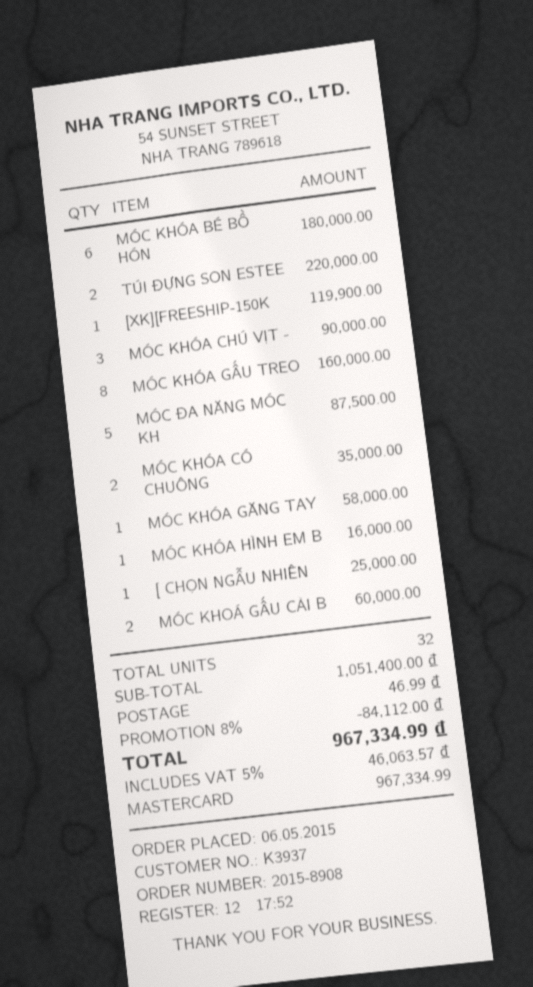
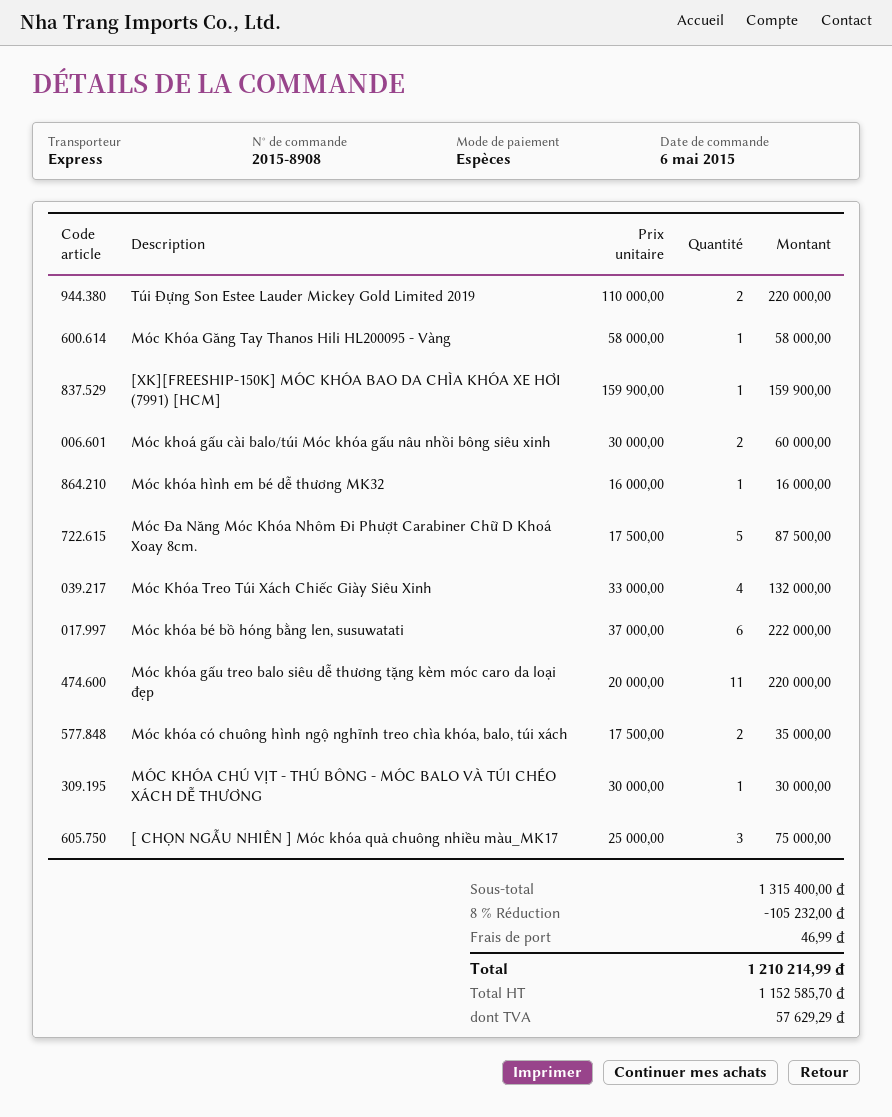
payment method: Mastercard -> cash
MÓC KHÓA BÉ BỒ HÓN: 6 for 180000.00 -> 6 for 222000.00
[XK][FREESHIP-150K: 1 for 119900.00 -> 1 for 159900.00
MÓC KHÓA CHÚ VỊT -: 3 for 90000.00 -> 1 for 30000.00
MÓC KHÓA GẤU TREO: 8 for 160000.00 -> 11 for 220000.00
[ CHỌN NGẪU NHIÊN: 1 for 25000.00 -> 3 for 75000.00
Móc Khóa Treo Túi Xách Chiếc Giày Siêu Xinh: none -> 4 for 132000.00
subtotal: 1051400.00 -> 1315400.00
discount: 8% = 84112.00 -> 8% = 105232.00
tax: 46063.57 -> 57629.29
total: 967334.99 -> 1210214.99

